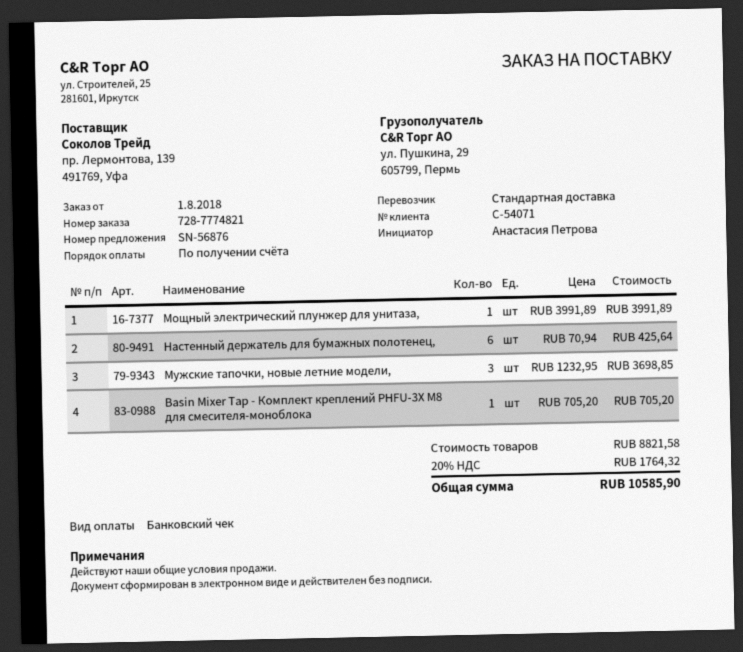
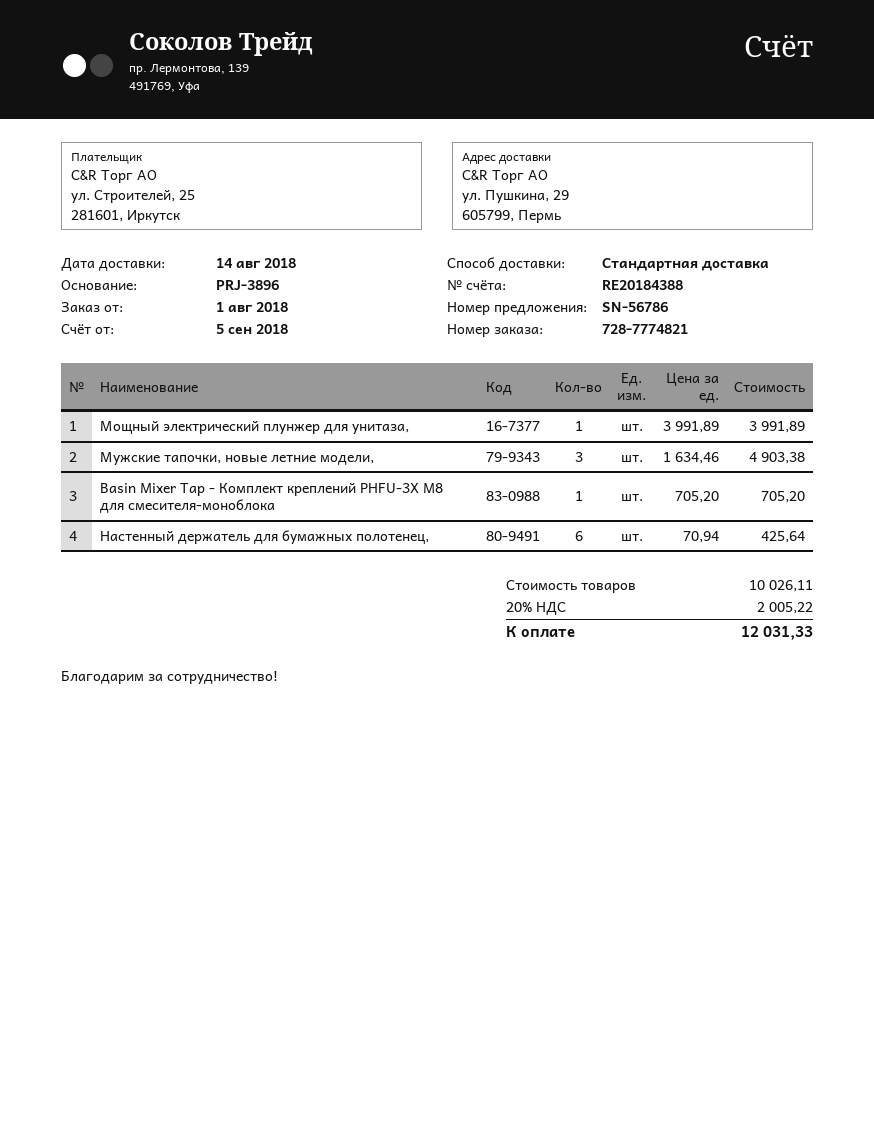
quote number: SN-56876 -> SN-56786
Мужские тапочки, новые летние модели,: 3 x 1232.95 = 3698.85 -> 3 x 1634.46 = 4903.38
subtotal: 8821.58 -> 10026.11
tax: 20% = 1764.32 -> 20% = 2005.22
total: 10585.90 -> 12031.33

